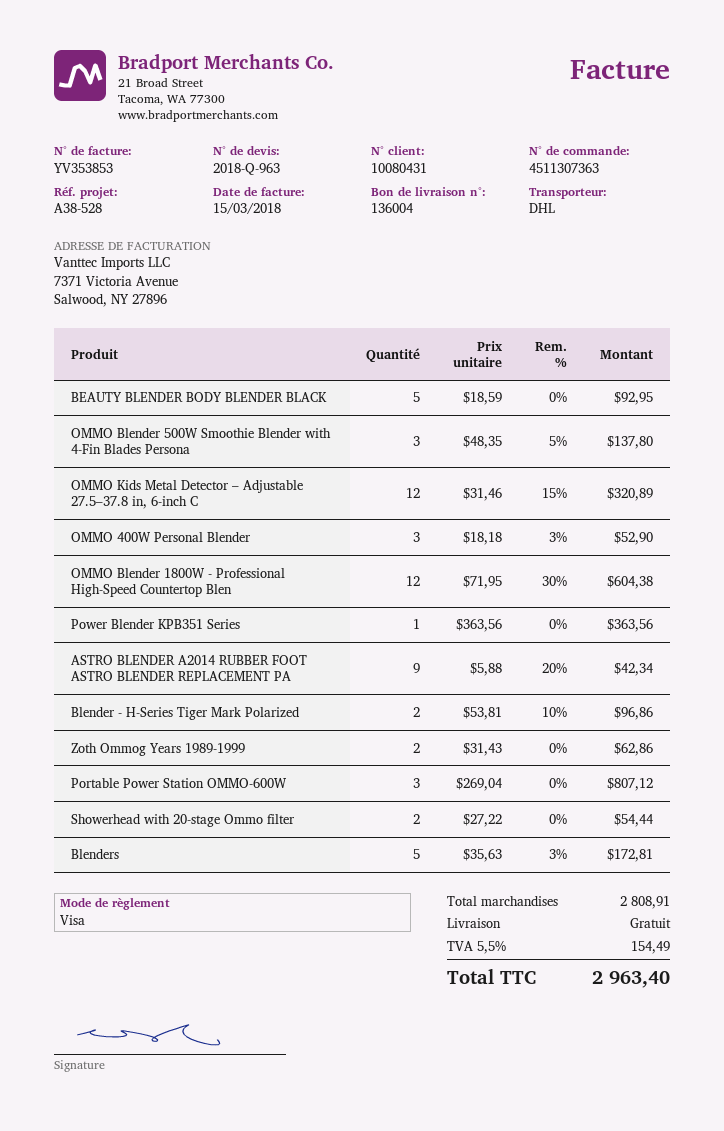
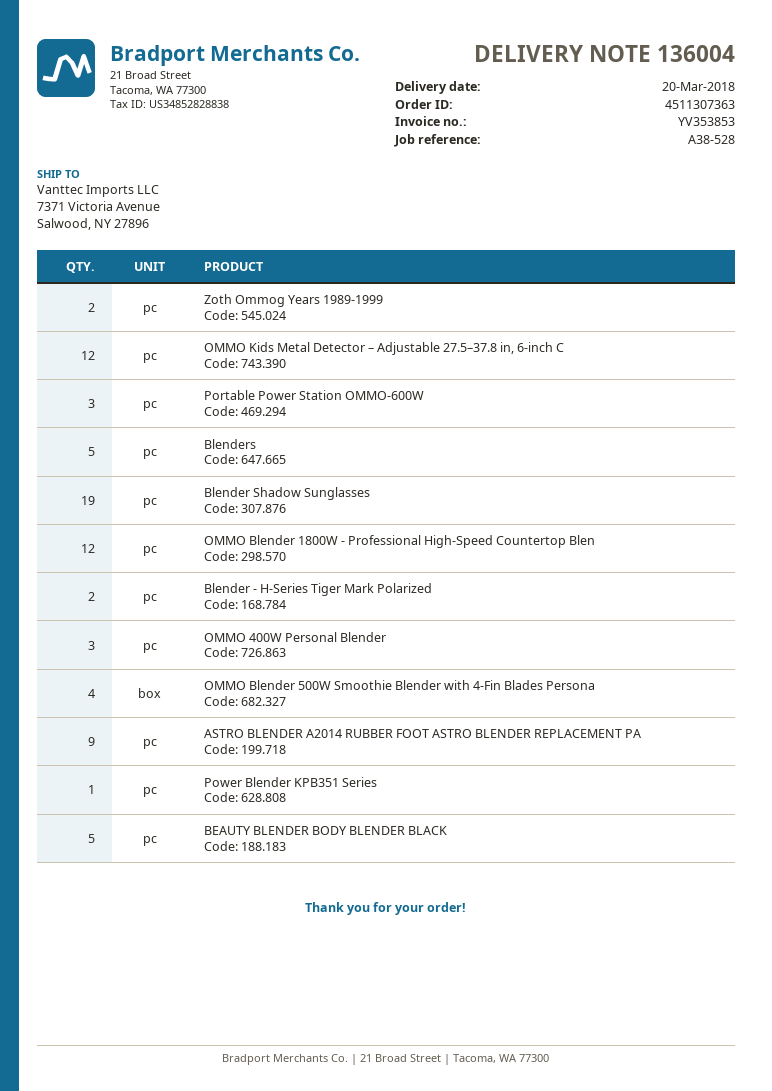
OMMO Blender 500W Smoothie Blender with 4-Fin Blades Persona: 3 -> 4
Showerhead with 20-stage Ommo filter: 2 -> none
Blender Shadow Sunglasses: none -> 19

